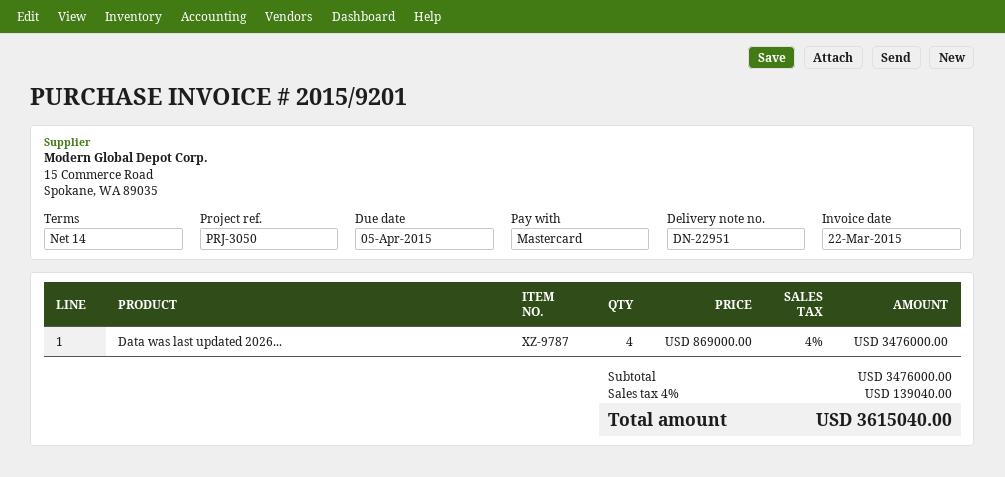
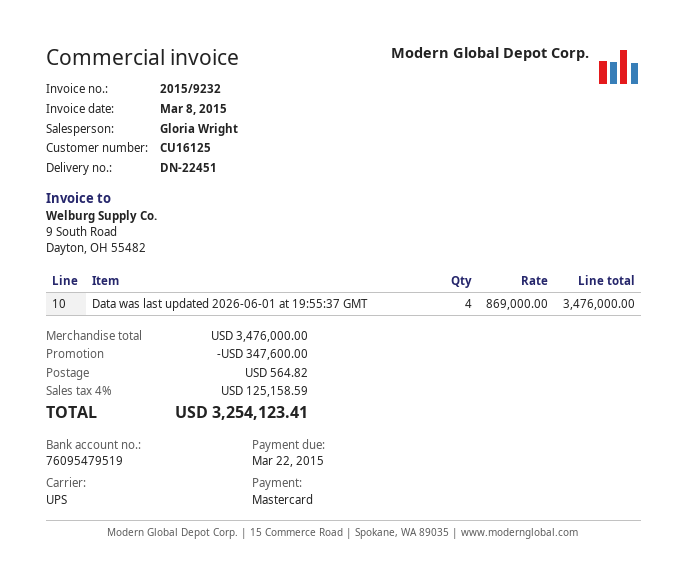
delivery note number: DN-22951 -> DN-22451
invoice number: 2015/9201 -> 2015/9232
invoice date: 2015-03-22 -> 2015-03-08
due date: 2015-04-05 -> 2015-03-22
discount: none -> 347600.00
shipping: none -> 564.82
tax: 4% = 139040.00 -> 4% = 125158.59
total: 3615040.00 -> 3254123.41

